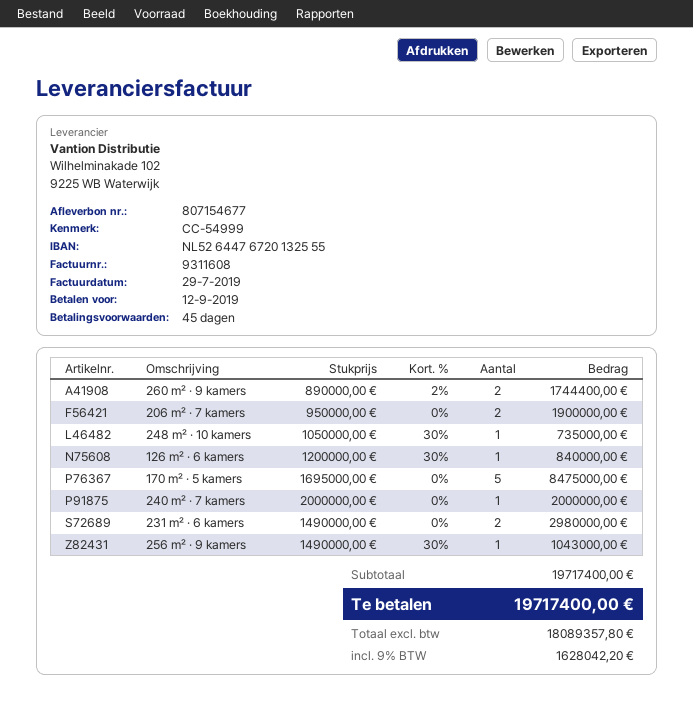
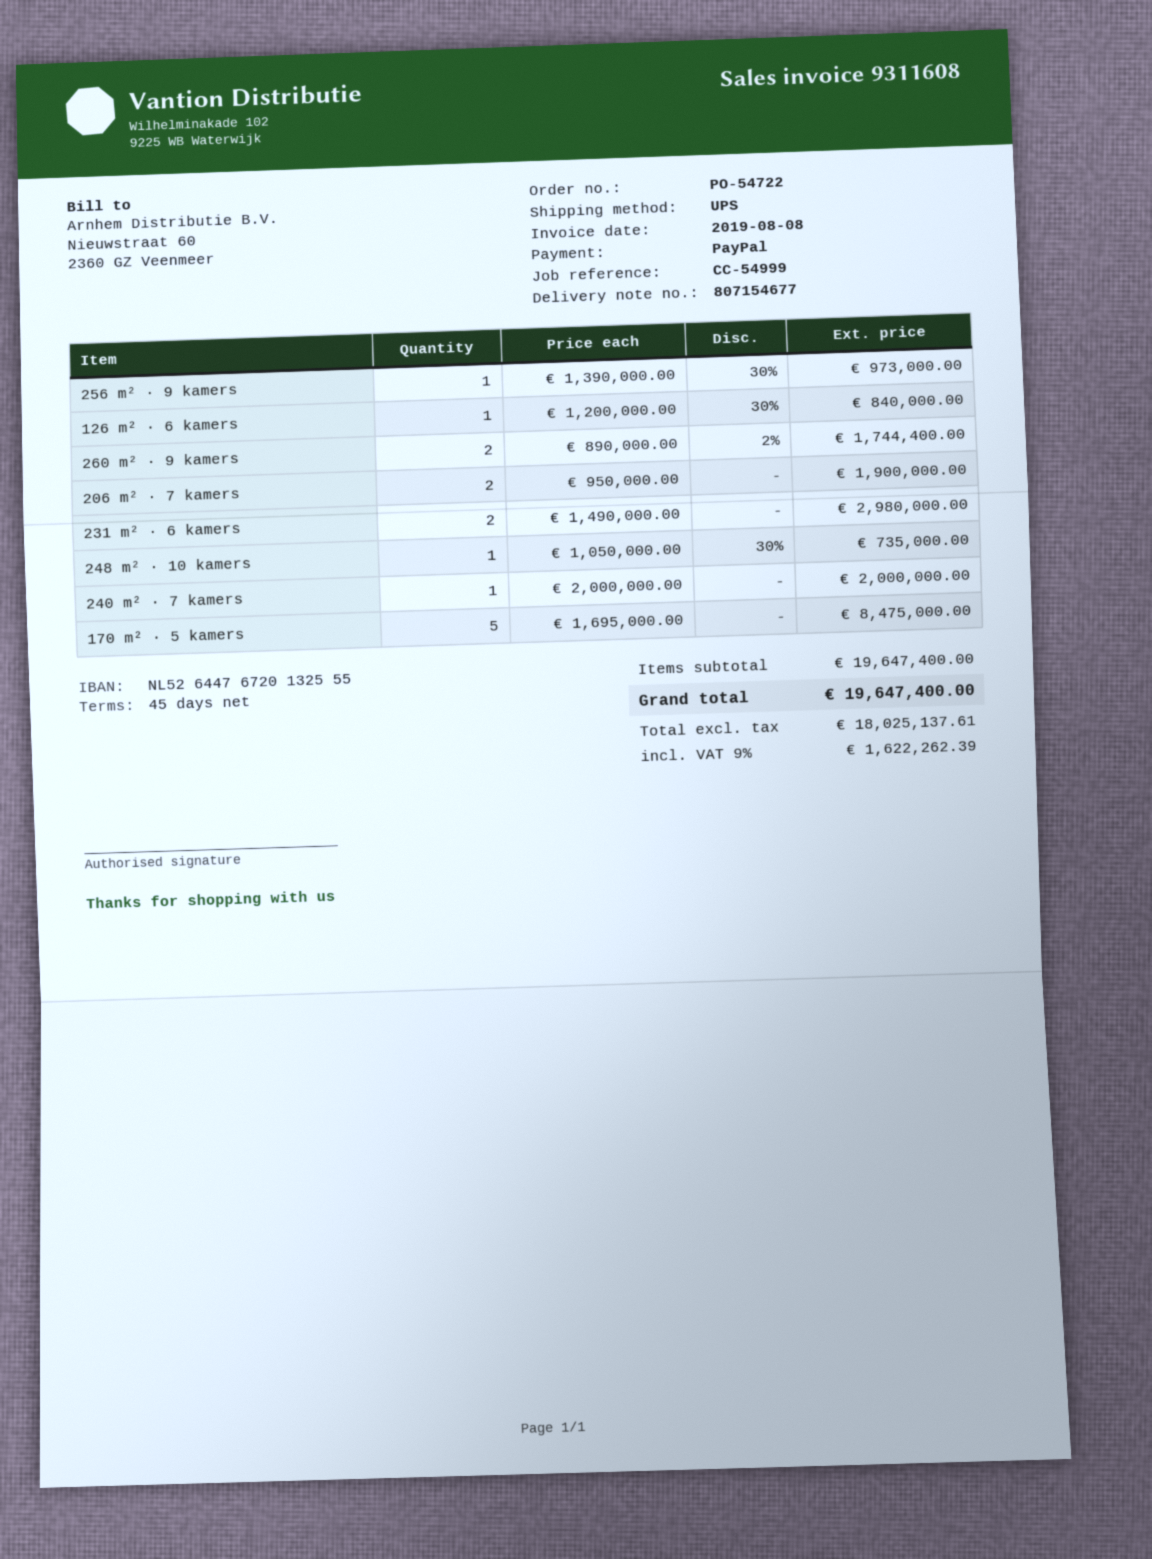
invoice date: 2019-07-29 -> 2019-08-08
256 m² · 9 kamers: 1 x 1490000.00 - 30% = 1043000.00 -> 1 x 1390000.00 - 30% = 973000.00
subtotal: 19717400.00 -> 19647400.00
net: 18089357.80 -> 18025137.61
tax: 9% = 1628042.20 -> 9% = 1622262.39
total: 19717400.00 -> 19647400.00

